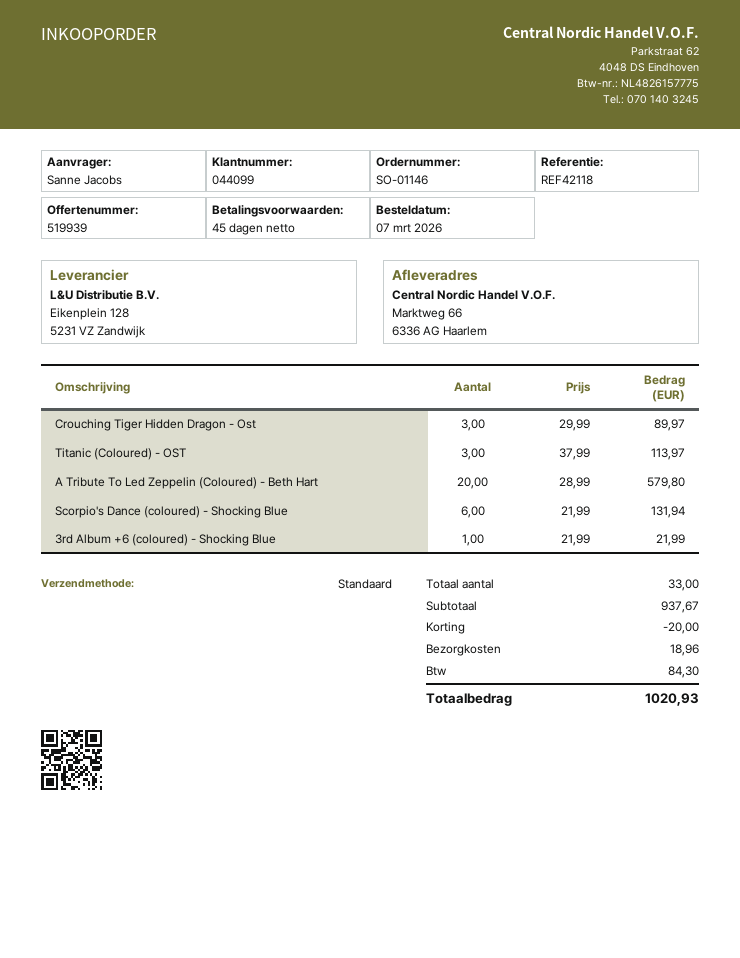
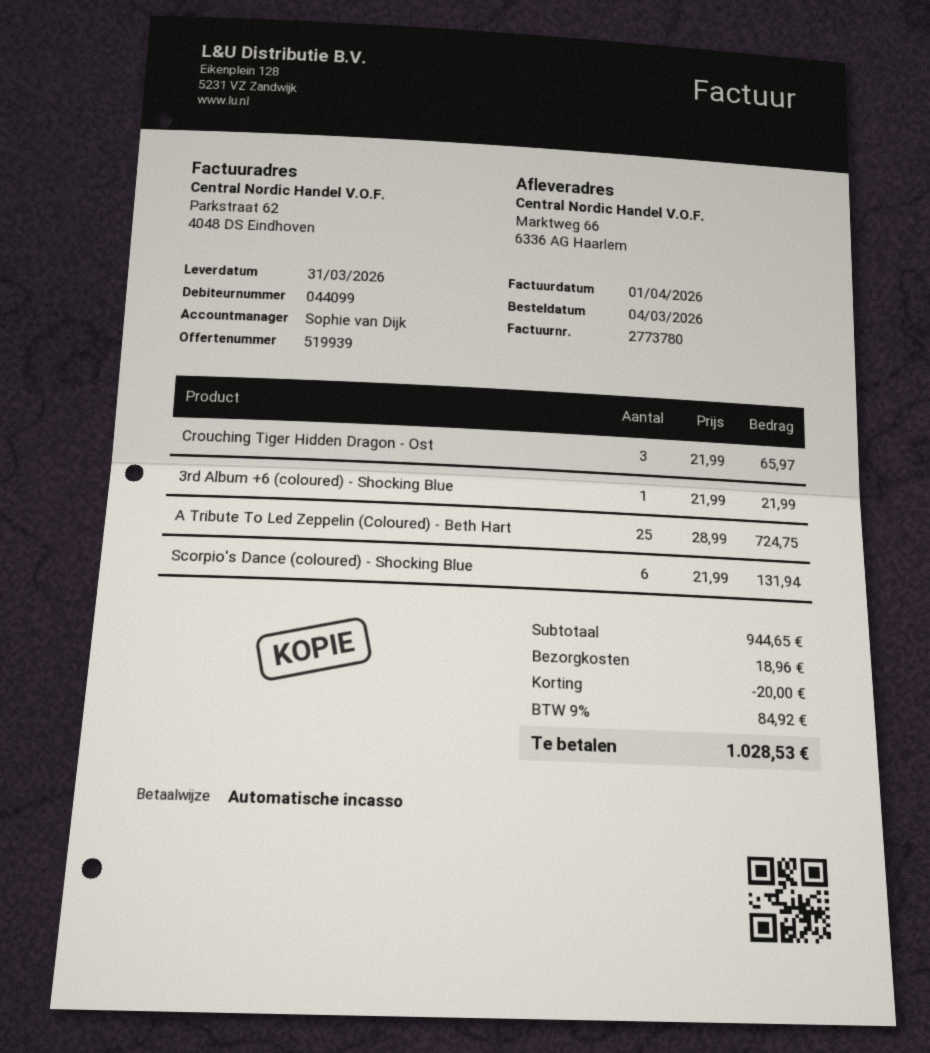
order date: 2026-03-07 -> 2026-03-04
Crouching Tiger Hidden Dragon - Ost: 3 x 29.99 = 89.97 -> 3 x 21.99 = 65.97
Titanic (Coloured) - OST: 3 x 37.99 = 113.97 -> none
A Tribute To Led Zeppelin (Coloured) - Beth Hart: 20 x 28.99 = 579.80 -> 25 x 28.99 = 724.75
subtotal: 937.67 -> 944.65
tax: 84.30 -> 84.92
total: 1020.93 -> 1028.53

